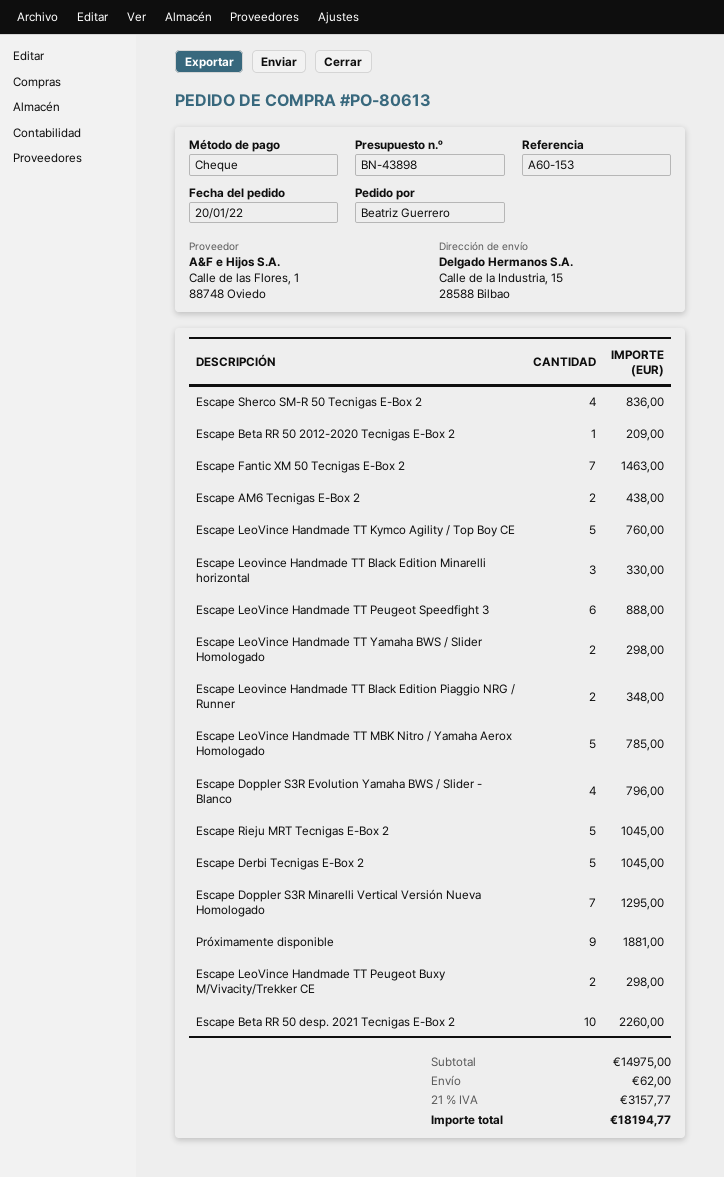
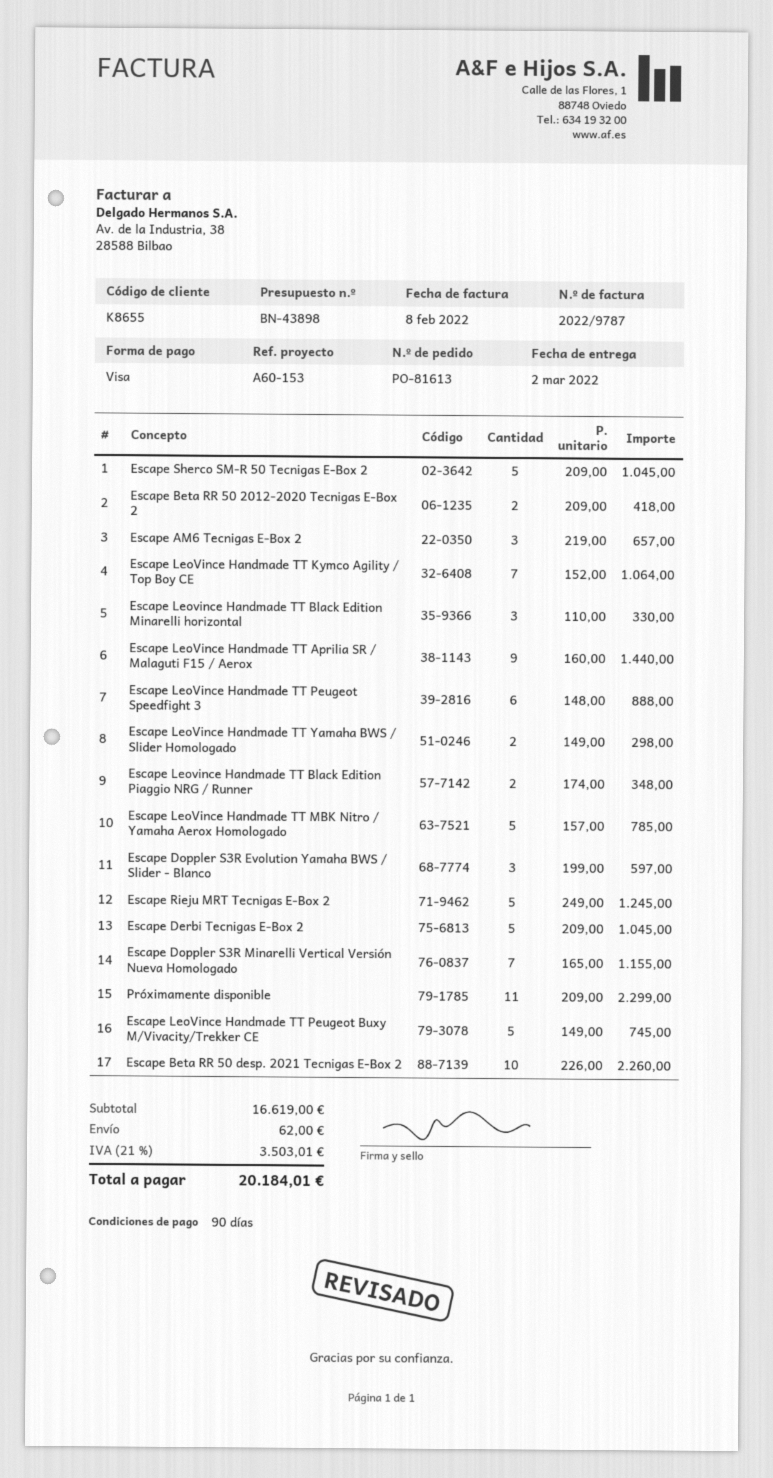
order number: PO-80613 -> PO-81613
payment method: cheque -> Visa
Escape Sherco SM-R 50 Tecnigas E-Box 2: 4 for 836.00 -> 5 for 1045.00
Escape Beta RR 50 2012-2020 Tecnigas E-Box 2: 1 for 209.00 -> 2 for 418.00
Escape Fantic XM 50 Tecnigas E-Box 2: 7 for 1463.00 -> none
Escape AM6 Tecnigas E-Box 2: 2 for 438.00 -> 3 for 657.00
Escape LeoVince Handmade TT Kymco Agility / Top Boy CE: 5 for 760.00 -> 7 for 1064.00
Escape Doppler S3R Evolution Yamaha BWS / Slider - Blanco: 4 for 796.00 -> 3 for 597.00
Escape Rieju MRT Tecnigas E-Box 2: 5 for 1045.00 -> 5 for 1245.00
Escape Doppler S3R Minarelli Vertical Versión Nueva Homologado: 7 for 1295.00 -> 7 for 1155.00
Próximamente disponible: 9 for 1881.00 -> 11 for 2299.00
Escape LeoVince Handmade TT Peugeot Buxy M/Vivacity/Trekker CE: 2 for 298.00 -> 5 for 745.00
Escape LeoVince Handmade TT Aprilia SR / Malaguti F15 / Aerox: none -> 9 for 1440.00
subtotal: 14975.00 -> 16619.00
tax: 21% = 3157.77 -> 21% = 3503.01
total: 18194.77 -> 20184.01

